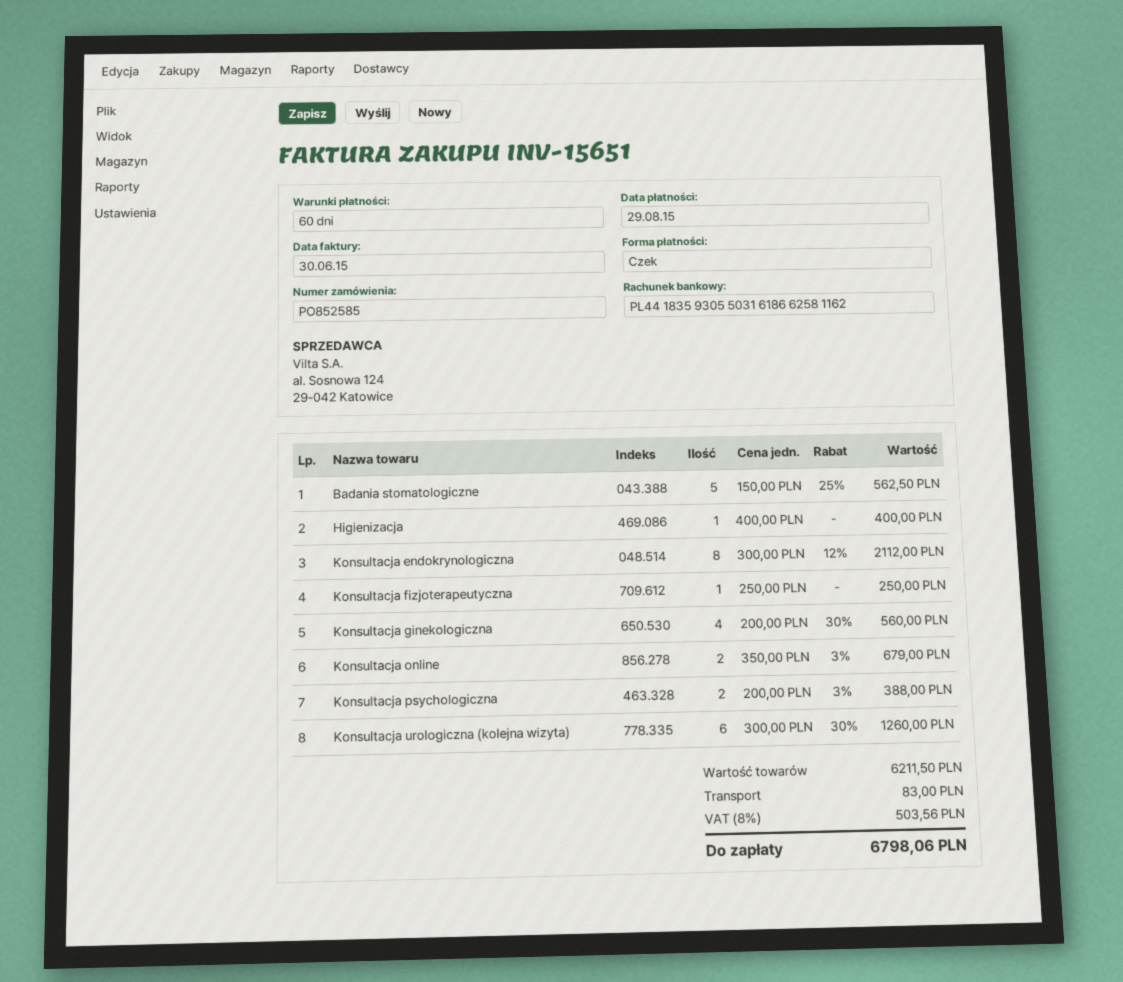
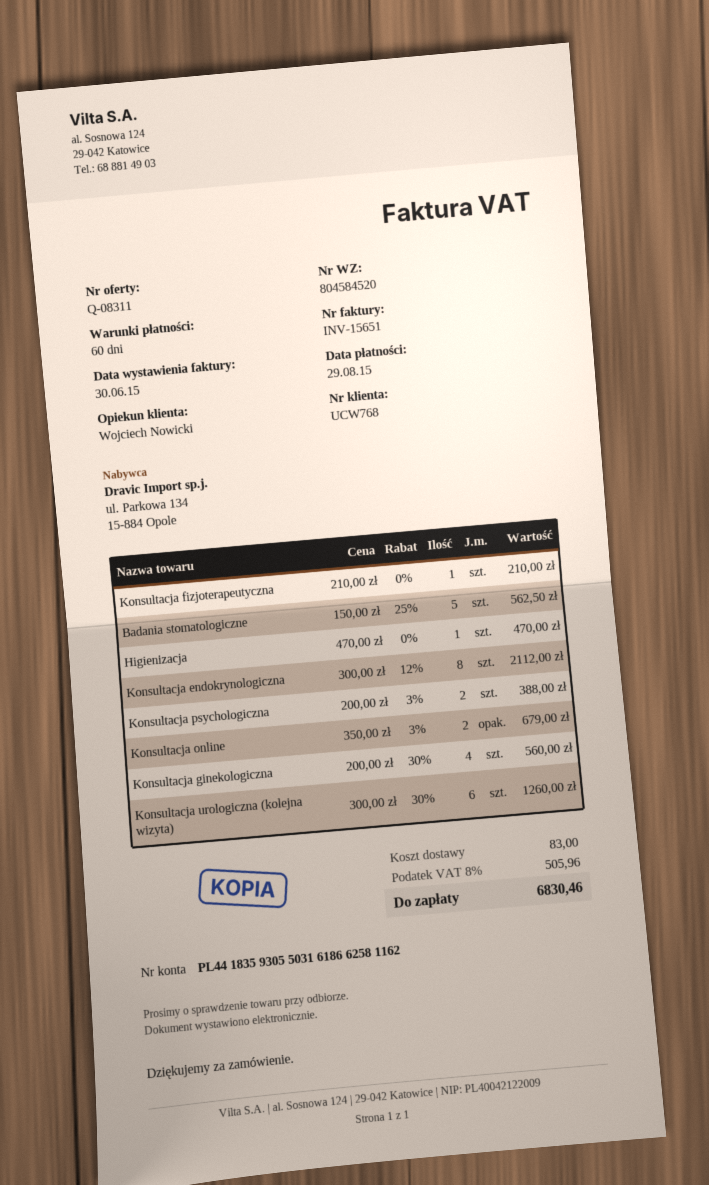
Higienizacja: 1 x 400.00 = 400.00 -> 1 x 470.00 = 470.00
Konsultacja fizjoterapeutyczna: 1 x 250.00 = 250.00 -> 1 x 210.00 = 210.00
tax: 8% = 503.56 -> 8% = 505.96
total: 6798.06 -> 6830.46

